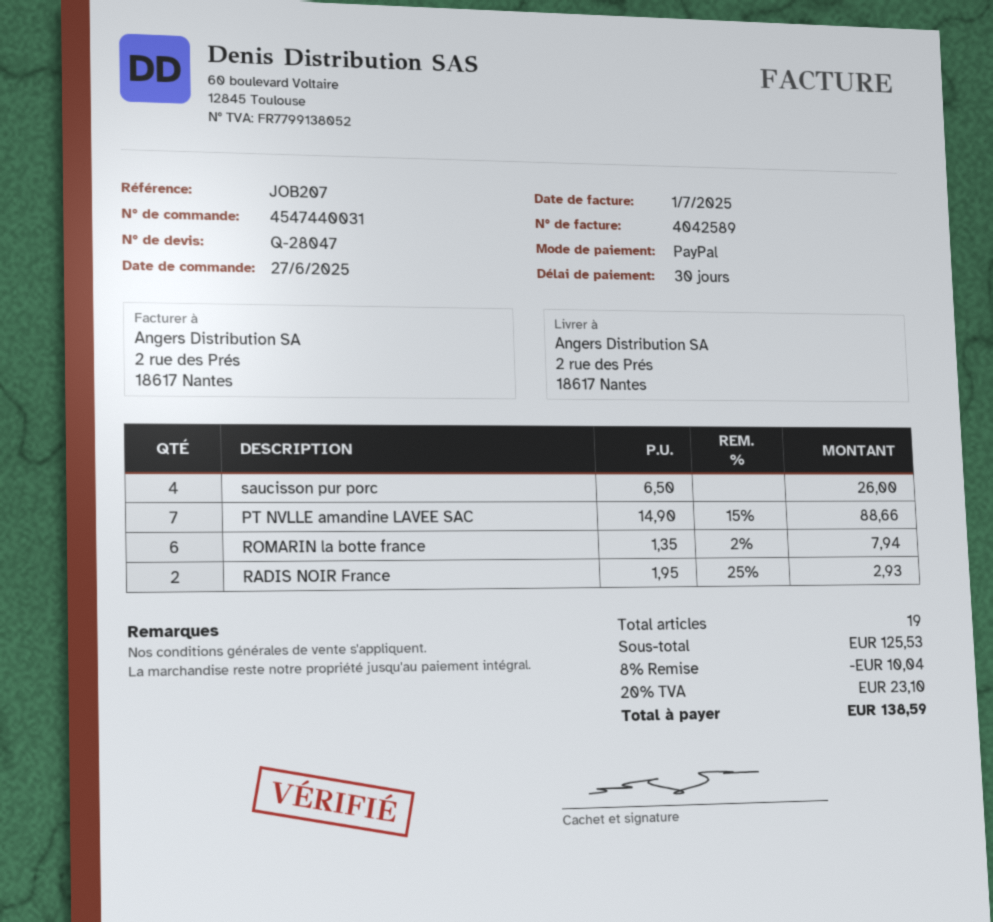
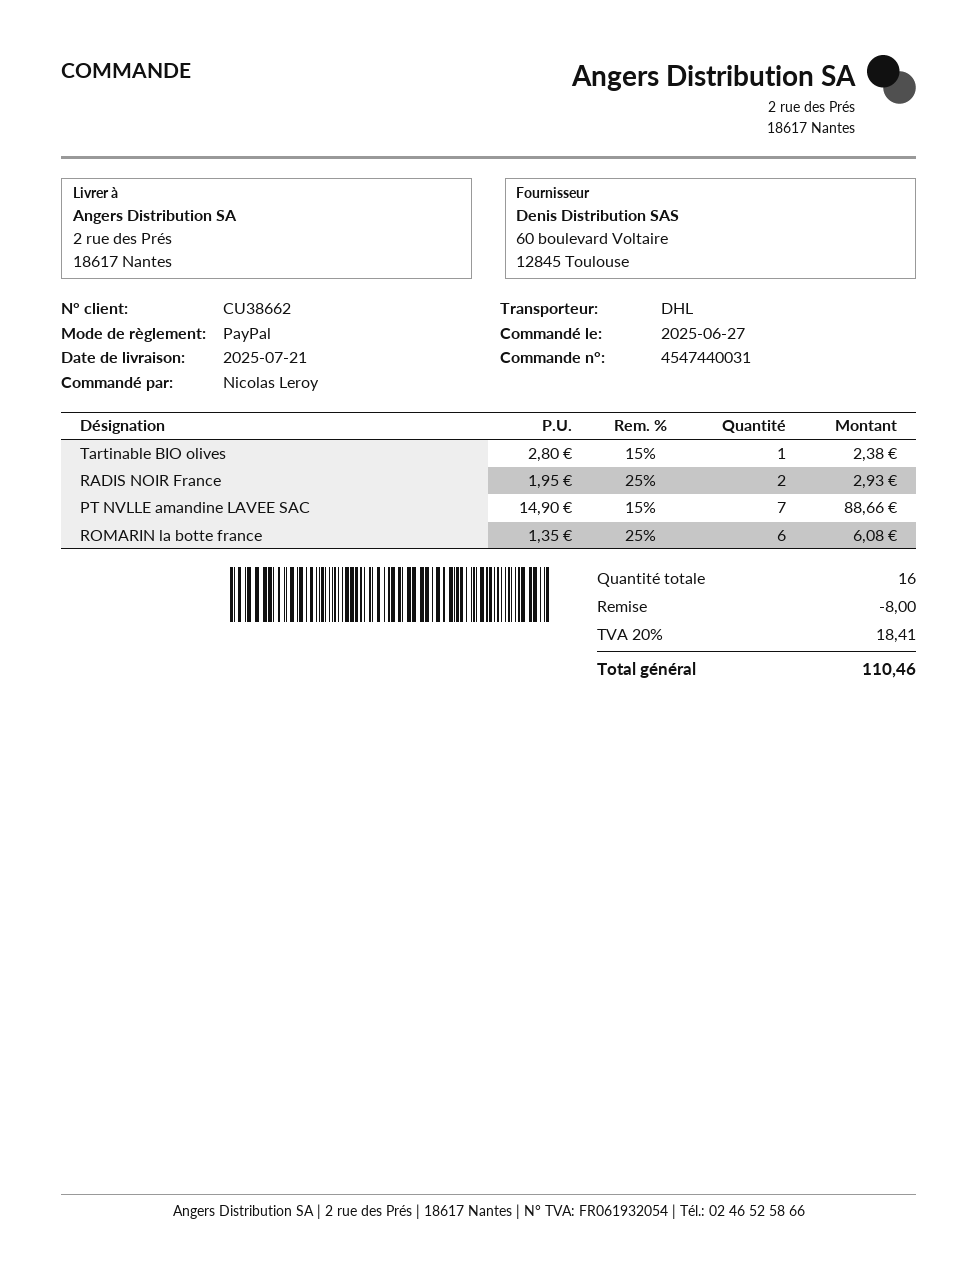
saucisson pur porc: 4 x 6.50 = 26.00 -> none
ROMARIN la botte france: 6 x 1.35 - 2% = 7.94 -> 6 x 1.35 - 25% = 6.08
Tartinable BIO olives: none -> 1 x 2.80 - 15% = 2.38
total quantity: 19 -> 16
discount: 10.04 -> 8.00
tax: 20% = 23.10 -> 20% = 18.41
total: 138.59 -> 110.46

